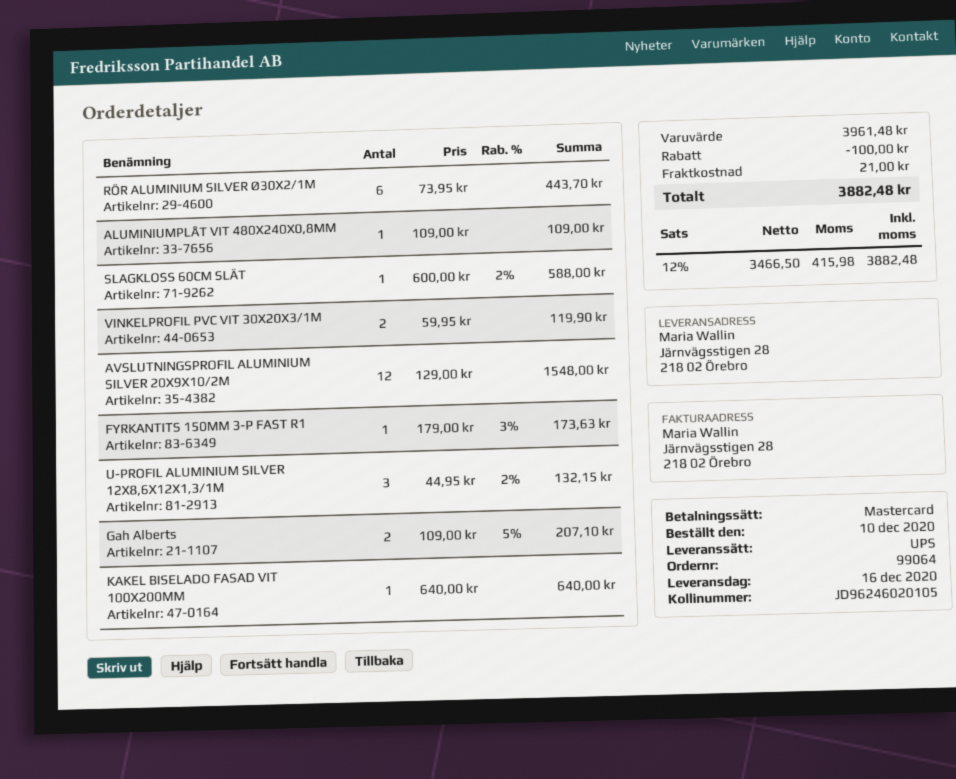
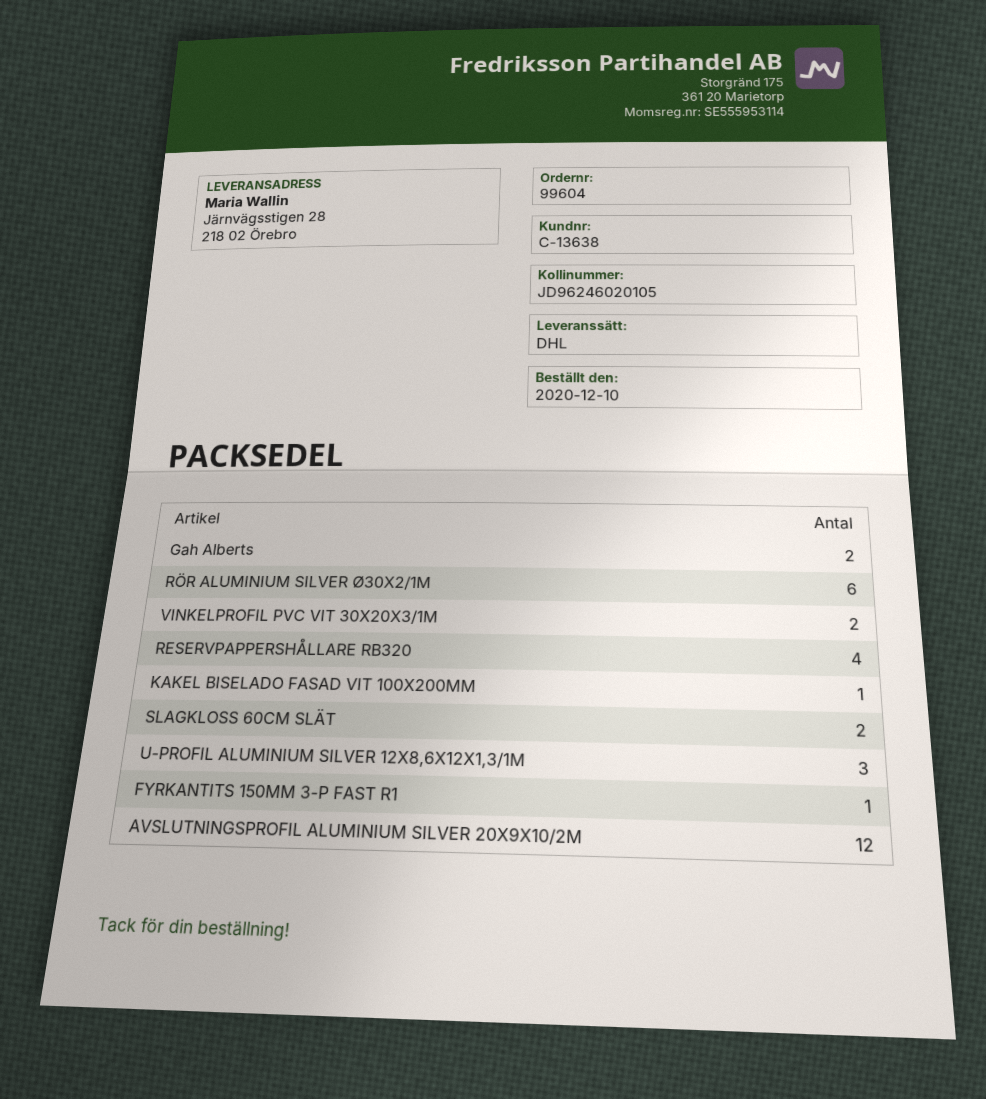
order number: 99064 -> 99604
shipping method: UPS -> DHL
ALUMINIUMPLÅT VIT 480X240X0,8MM: 1 -> none
SLAGKLOSS 60CM SLÄT: 1 -> 2
RESERVPAPPERSHÅLLARE RB320: none -> 4

